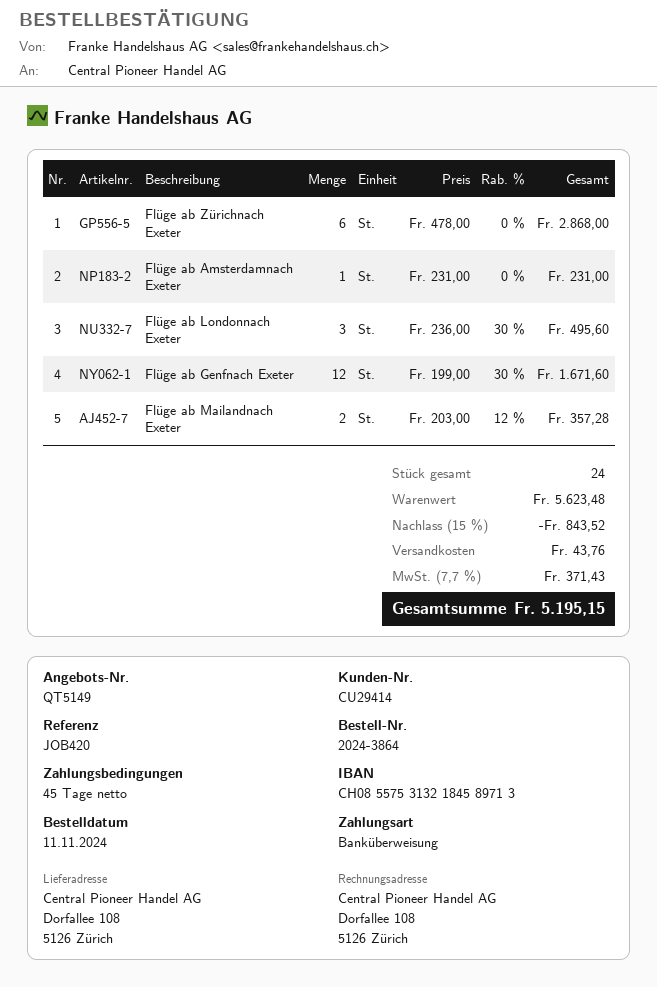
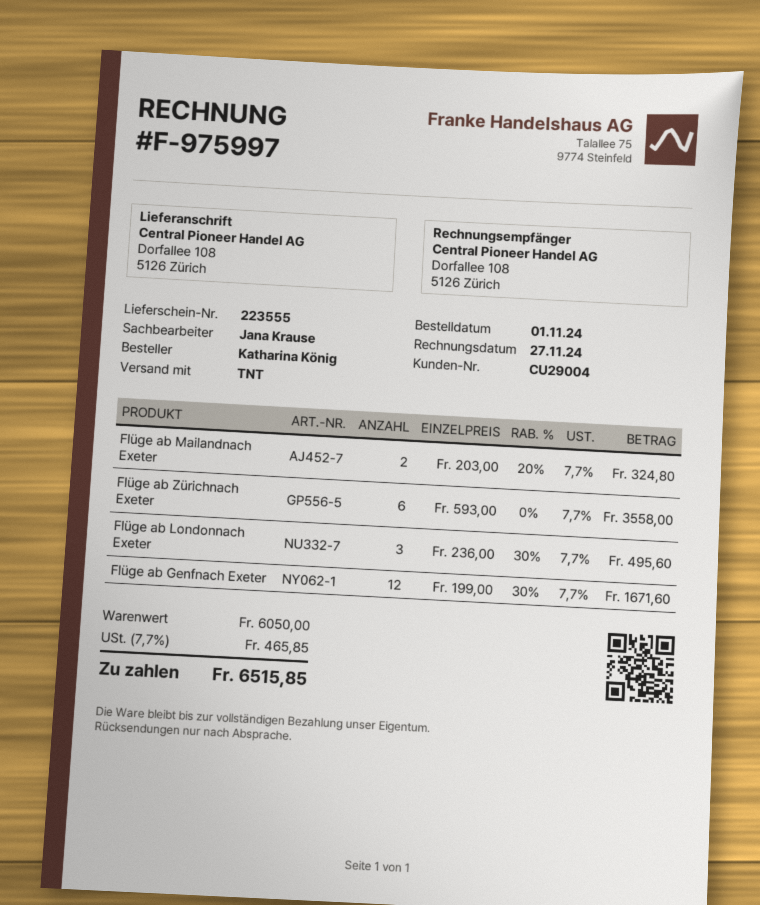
order date: 2024-11-11 -> 2024-11-01
customer number: CU29414 -> CU29004
Flüge ab Zürichnach Exeter: 6 x 478.00 = 2868.00 -> 6 x 593.00 = 3558.00
Flüge ab Amsterdamnach Exeter: 1 x 231.00 = 231.00 -> none
Flüge ab Mailandnach Exeter: 2 x 203.00 - 12% = 357.28 -> 2 x 203.00 - 20% = 324.80
subtotal: 5623.48 -> 6050.00
discount: 15% = 843.52 -> none
shipping: 43.76 -> none
tax: 7.7% = 371.43 -> 7.7% = 465.85
total: 5195.15 -> 6515.85

